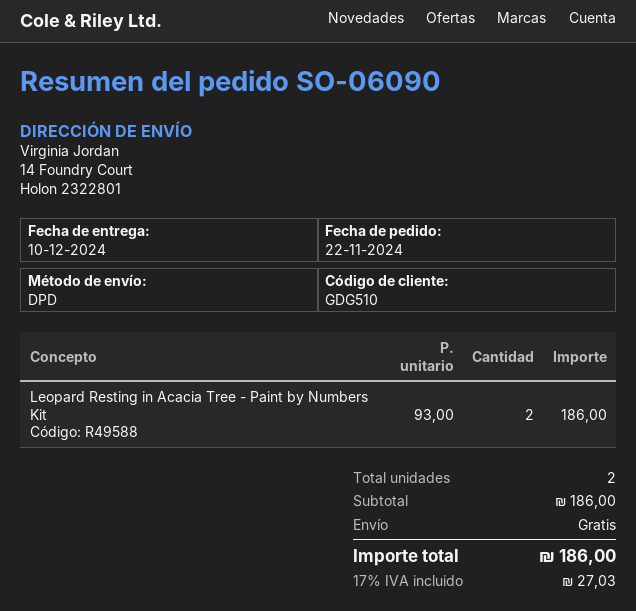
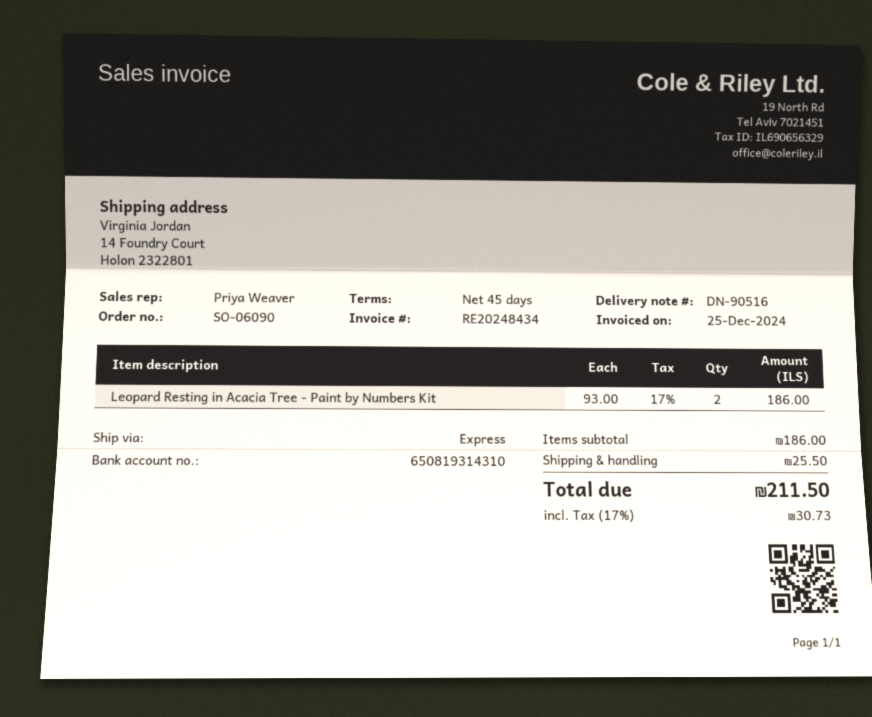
shipping method: DPD -> express
shipping: 0.00 -> 25.50
tax: 17% = 27.03 -> 17% = 30.73
total: 186.00 -> 211.50

